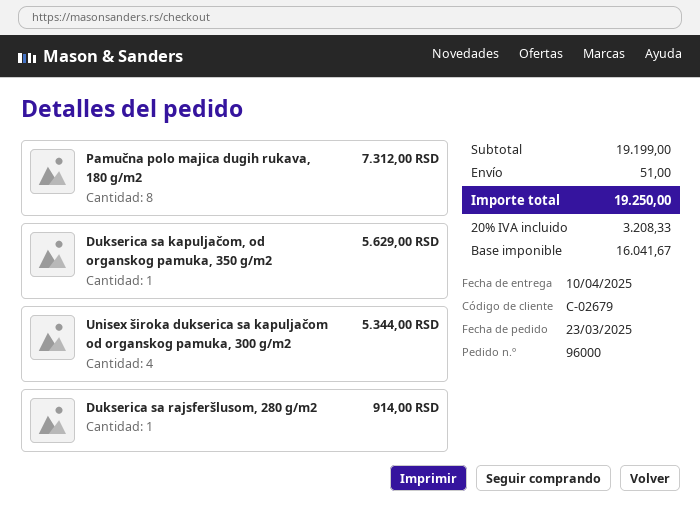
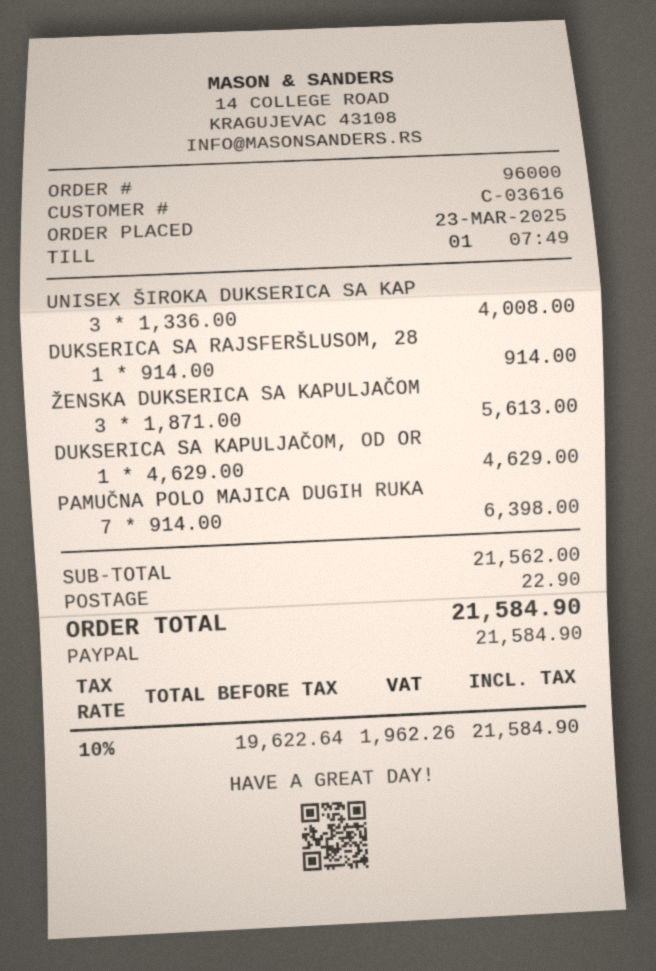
customer number: C-02679 -> C-03616
Pamučna polo majica dugih rukava, 180 g/m2: 8 for 7312.00 -> 7 for 6398.00
Dukserica sa kapuljačom, od organskog pamuka, 350 g/m2: 1 for 5629.00 -> 1 for 4629.00
Unisex široka dukserica sa kapuljačom od organskog pamuka, 300 g/m2: 4 for 5344.00 -> 3 for 4008.00
ŽENSKA DUKSERICA SA KAPULJAČOM: none -> 3 for 5613.00
subtotal: 19199.00 -> 21562.00
shipping: 51.00 -> 22.90
net: 16041.67 -> 19622.64
tax: 20% = 3208.33 -> 10% = 1962.26
total: 19250.00 -> 21584.90

